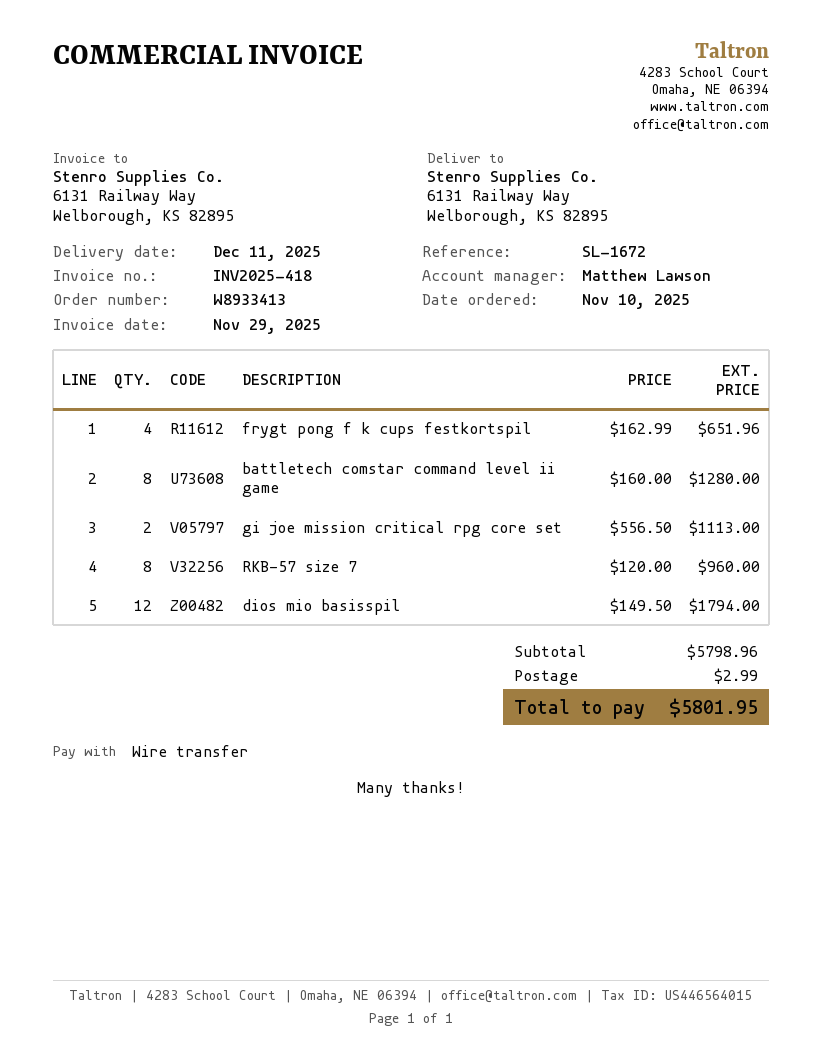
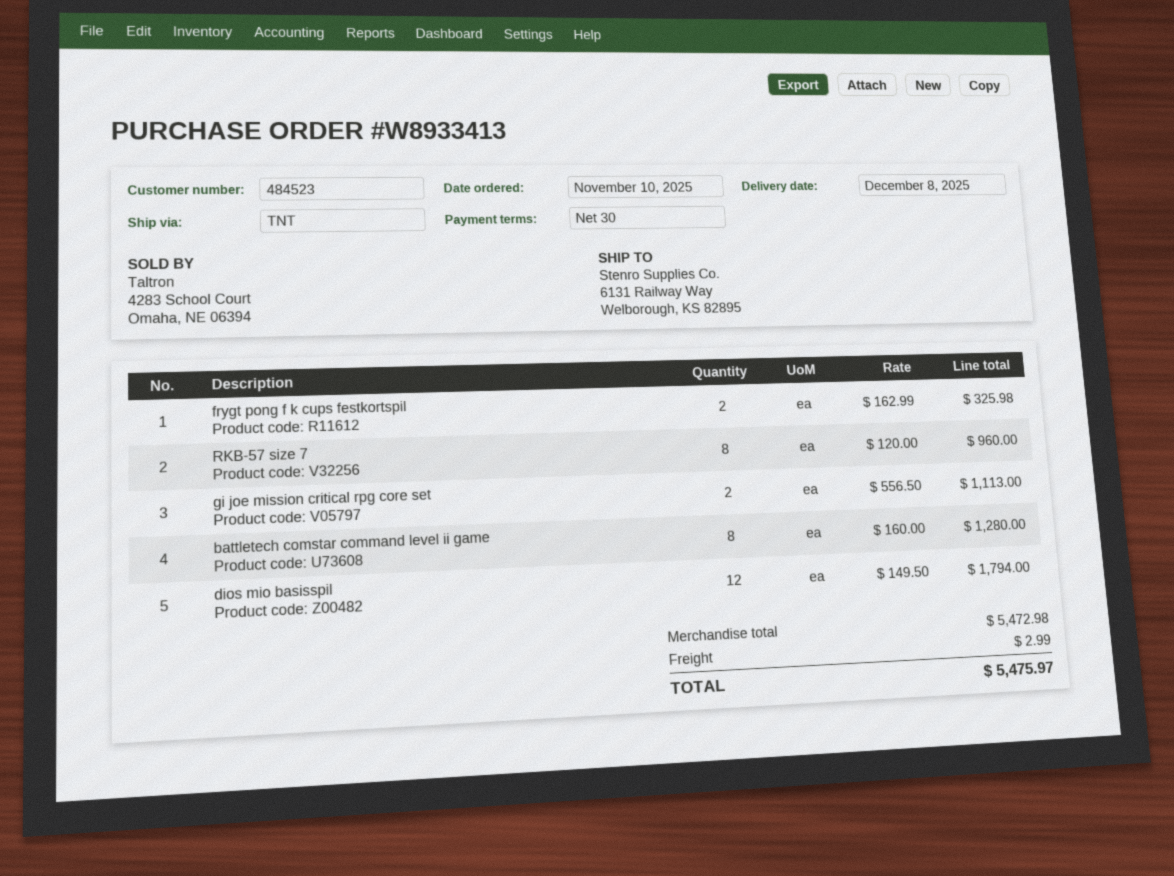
delivery date: 2025-12-11 -> 2025-12-08
frygt pong f k cups festkortspil: 4 x 162.99 = 651.96 -> 2 x 162.99 = 325.98
subtotal: 5798.96 -> 5472.98
total: 5801.95 -> 5475.97

